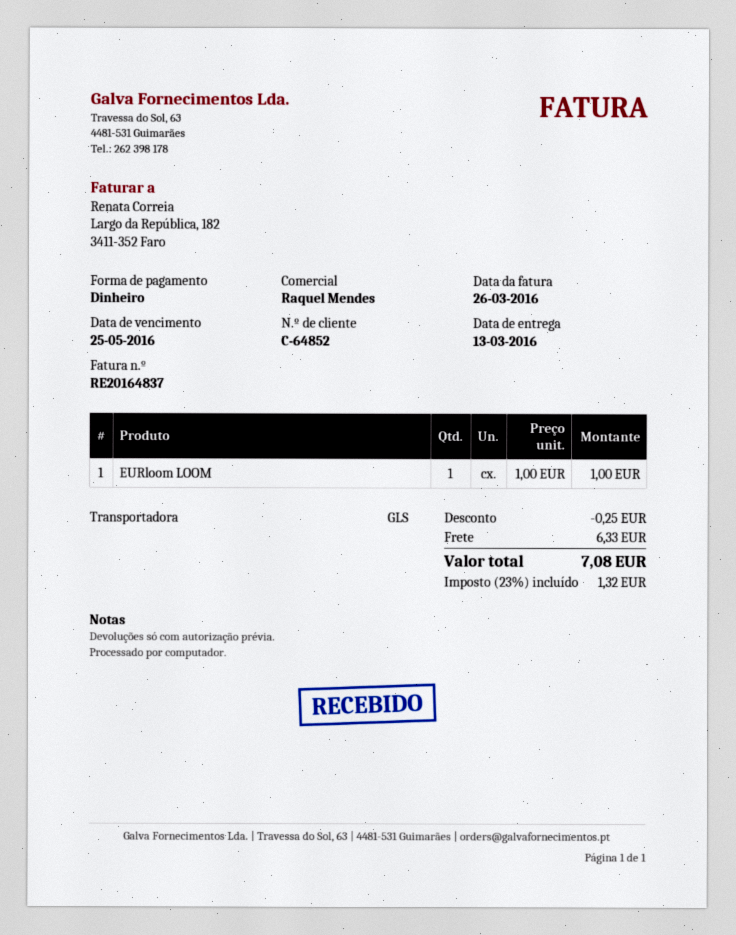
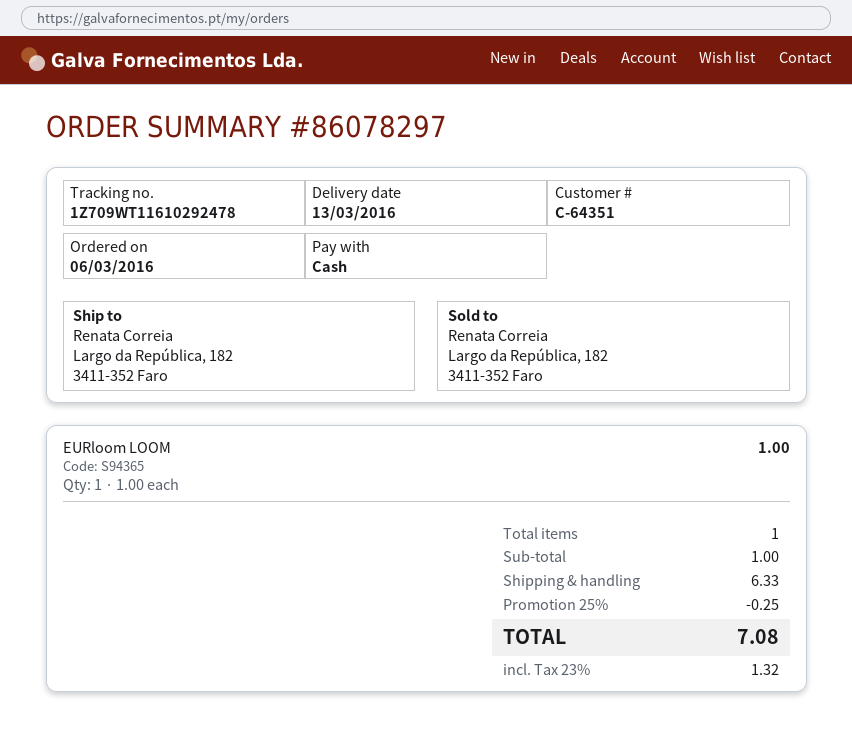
customer number: C-64852 -> C-64351

